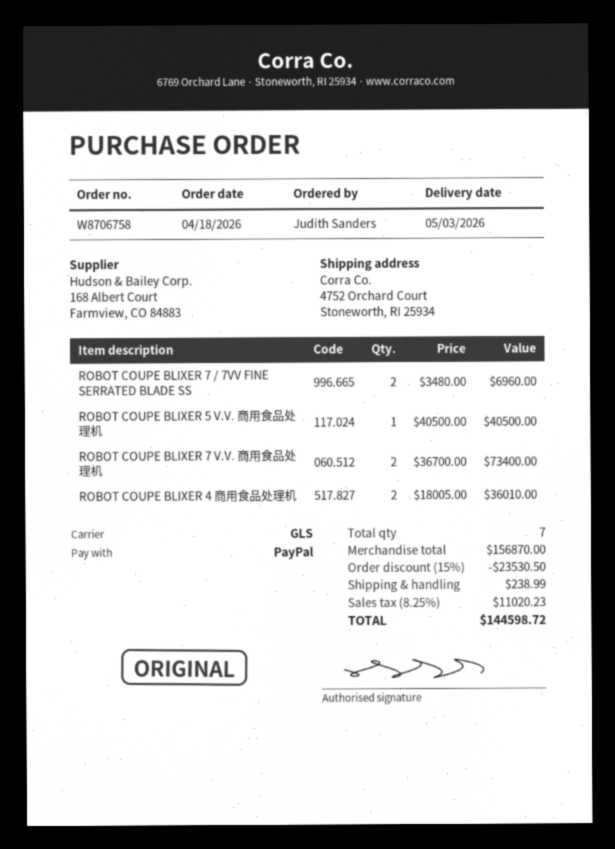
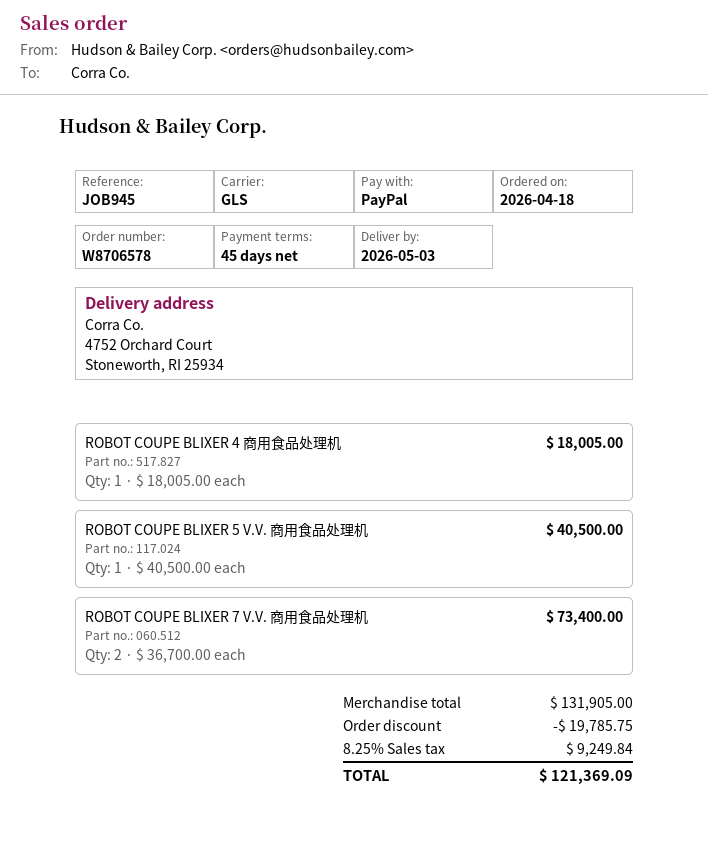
order number: W8706758 -> W8706578
ROBOT COUPE BLIXER 7 / 7VV FINE SERRATED BLADE SS: 2 x 3480.00 = 6960.00 -> none
ROBOT COUPE BLIXER 4 商用食品处理机: 2 x 18005.00 = 36010.00 -> 1 x 18005.00 = 18005.00
subtotal: 156870.00 -> 131905.00
discount: 23530.50 -> 19785.75
shipping: 238.99 -> none
tax: 8.25% = 11020.23 -> 8.25% = 9249.84
total: 144598.72 -> 121369.09

